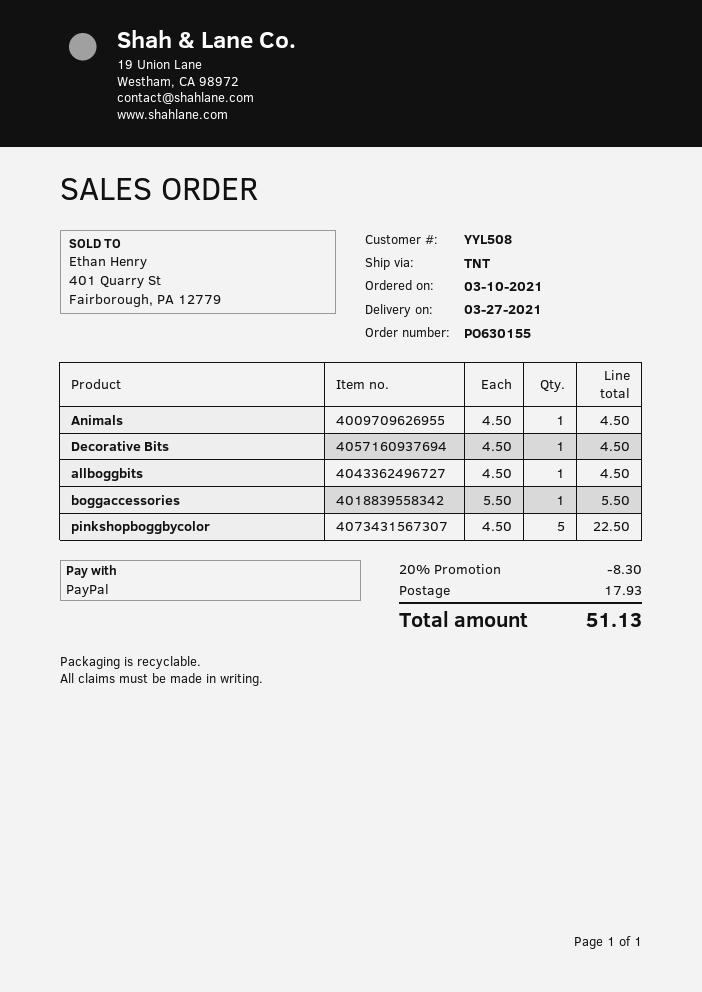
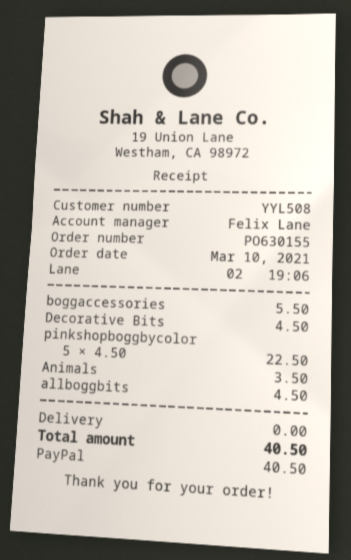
Animals: 1 x 4.50 = 4.50 -> 1 x 3.50 = 3.50
discount: 20% = 8.30 -> none
shipping: 17.93 -> 0.00
total: 51.13 -> 40.50

